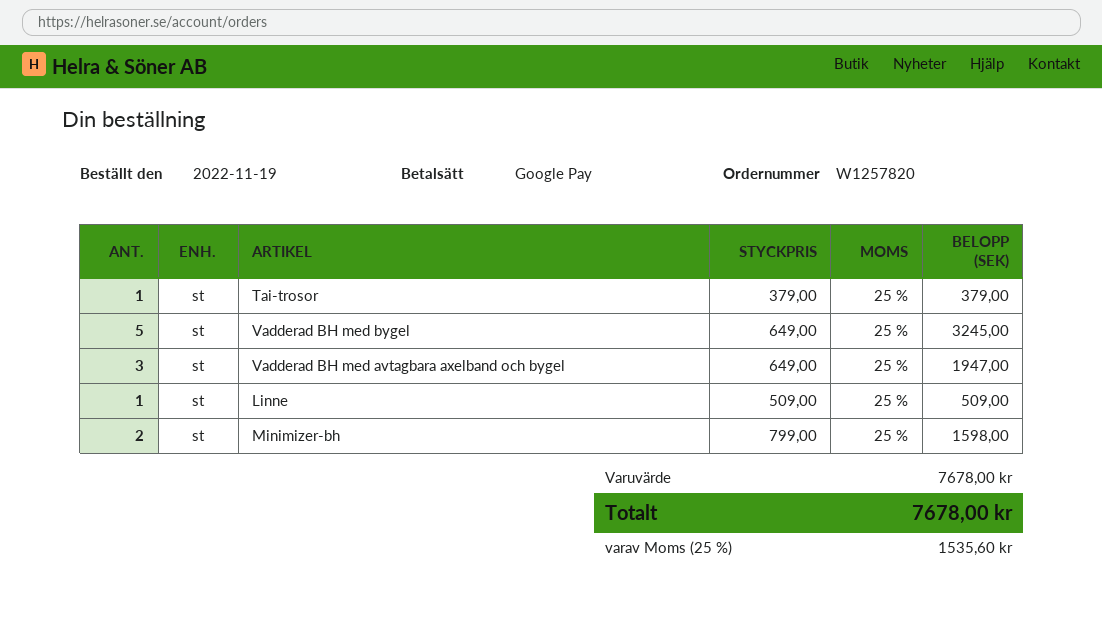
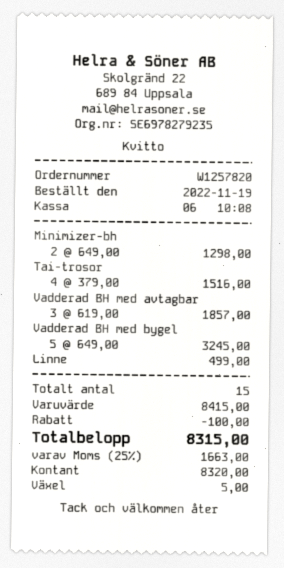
payment method: Google Pay -> cash
Tai-trosor: 1 x 379.00 = 379.00 -> 4 x 379.00 = 1516.00
Vadderad BH med avtagbara axelband och bygel: 3 x 649.00 = 1947.00 -> 3 x 619.00 = 1857.00
Linne: 1 x 509.00 = 509.00 -> 1 x 499.00 = 499.00
Minimizer-bh: 2 x 799.00 = 1598.00 -> 2 x 649.00 = 1298.00
subtotal: 7678.00 -> 8415.00
discount: none -> 100.00
tax: 25% = 1535.60 -> 25% = 1663.00
total: 7678.00 -> 8315.00

